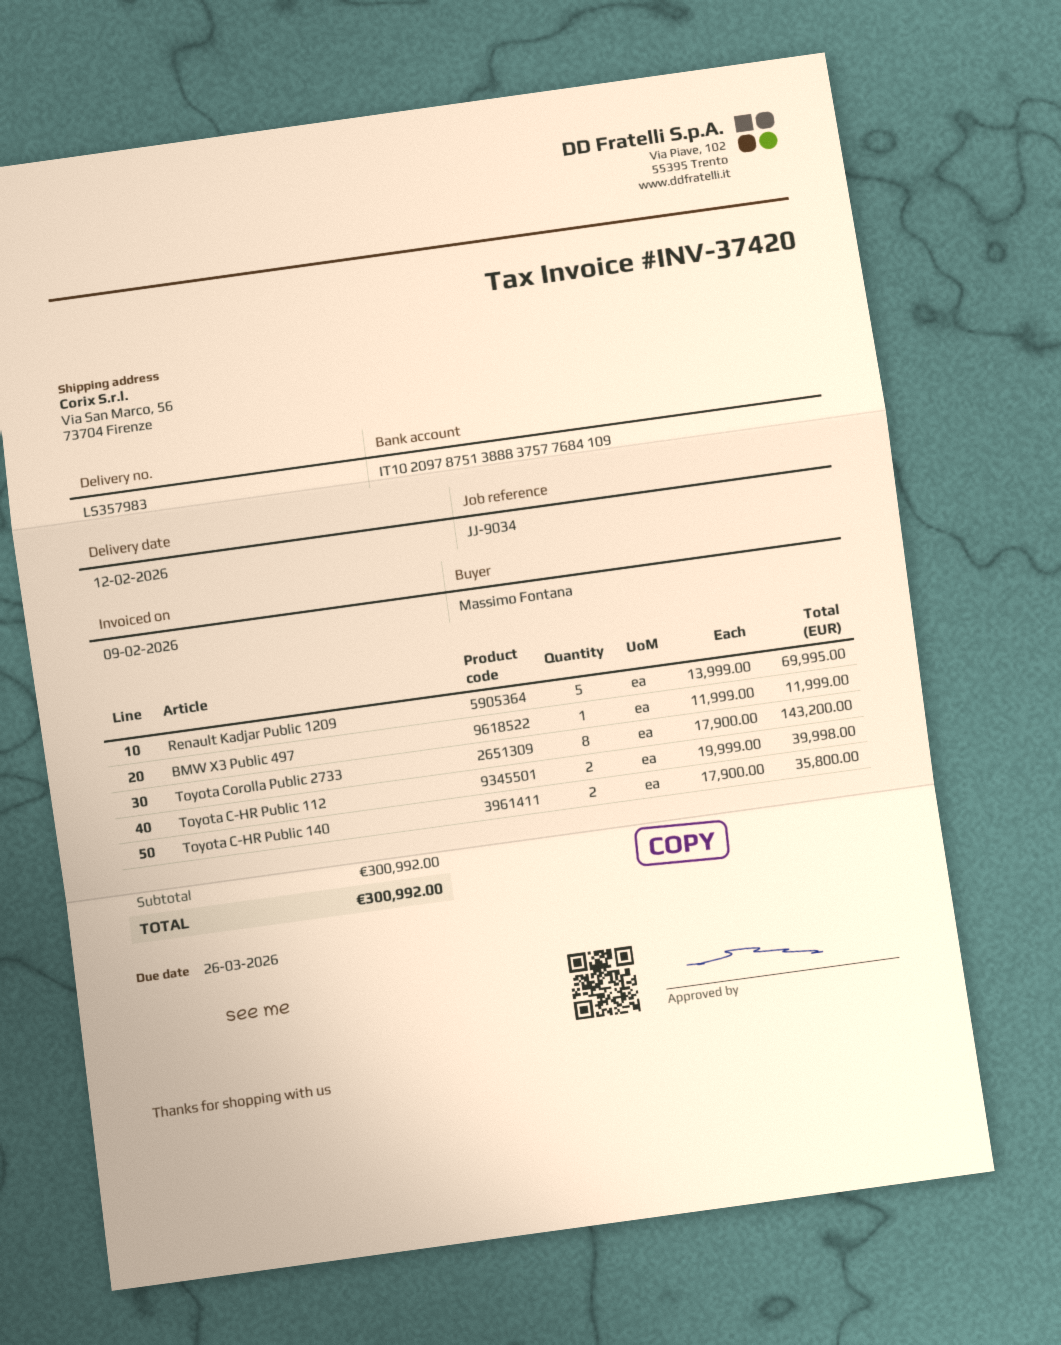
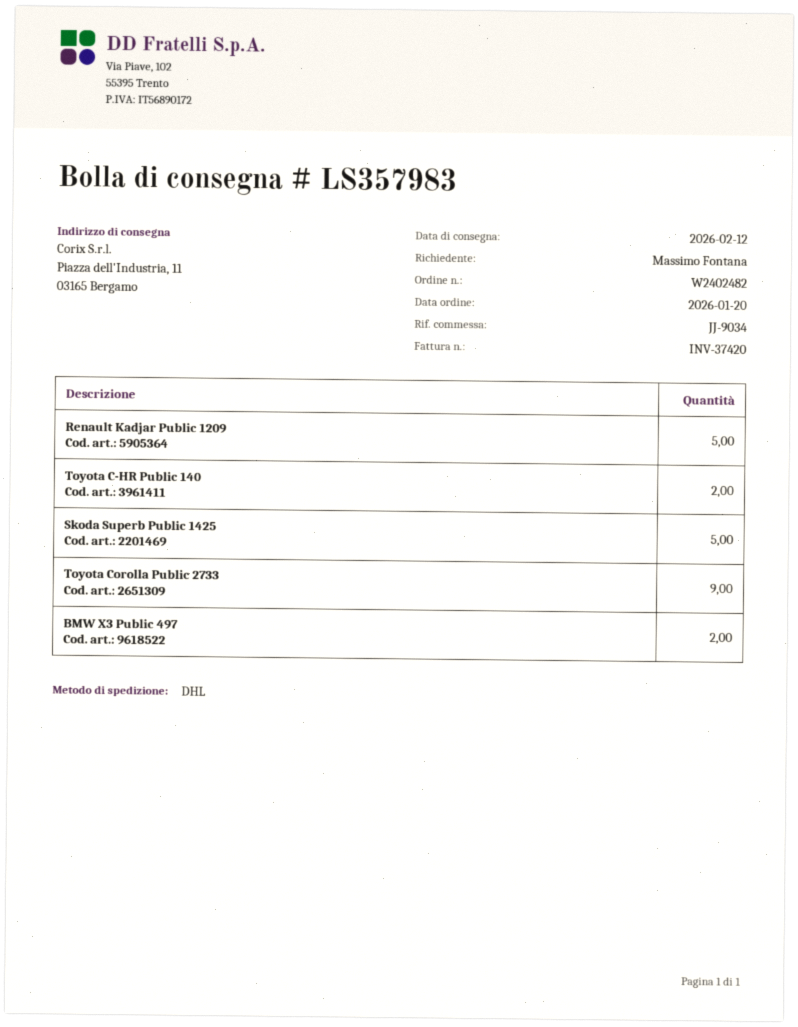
ship to: Via San Marco, 56, 73704 Firenze -> Piazza dell'Industria, 11, 03165 Bergamo
BMW X3 Public 497: 1 -> 2
Toyota Corolla Public 2733: 8 -> 9
Toyota C-HR Public 112: 2 -> none
Skoda Superb Public 1425: none -> 5

